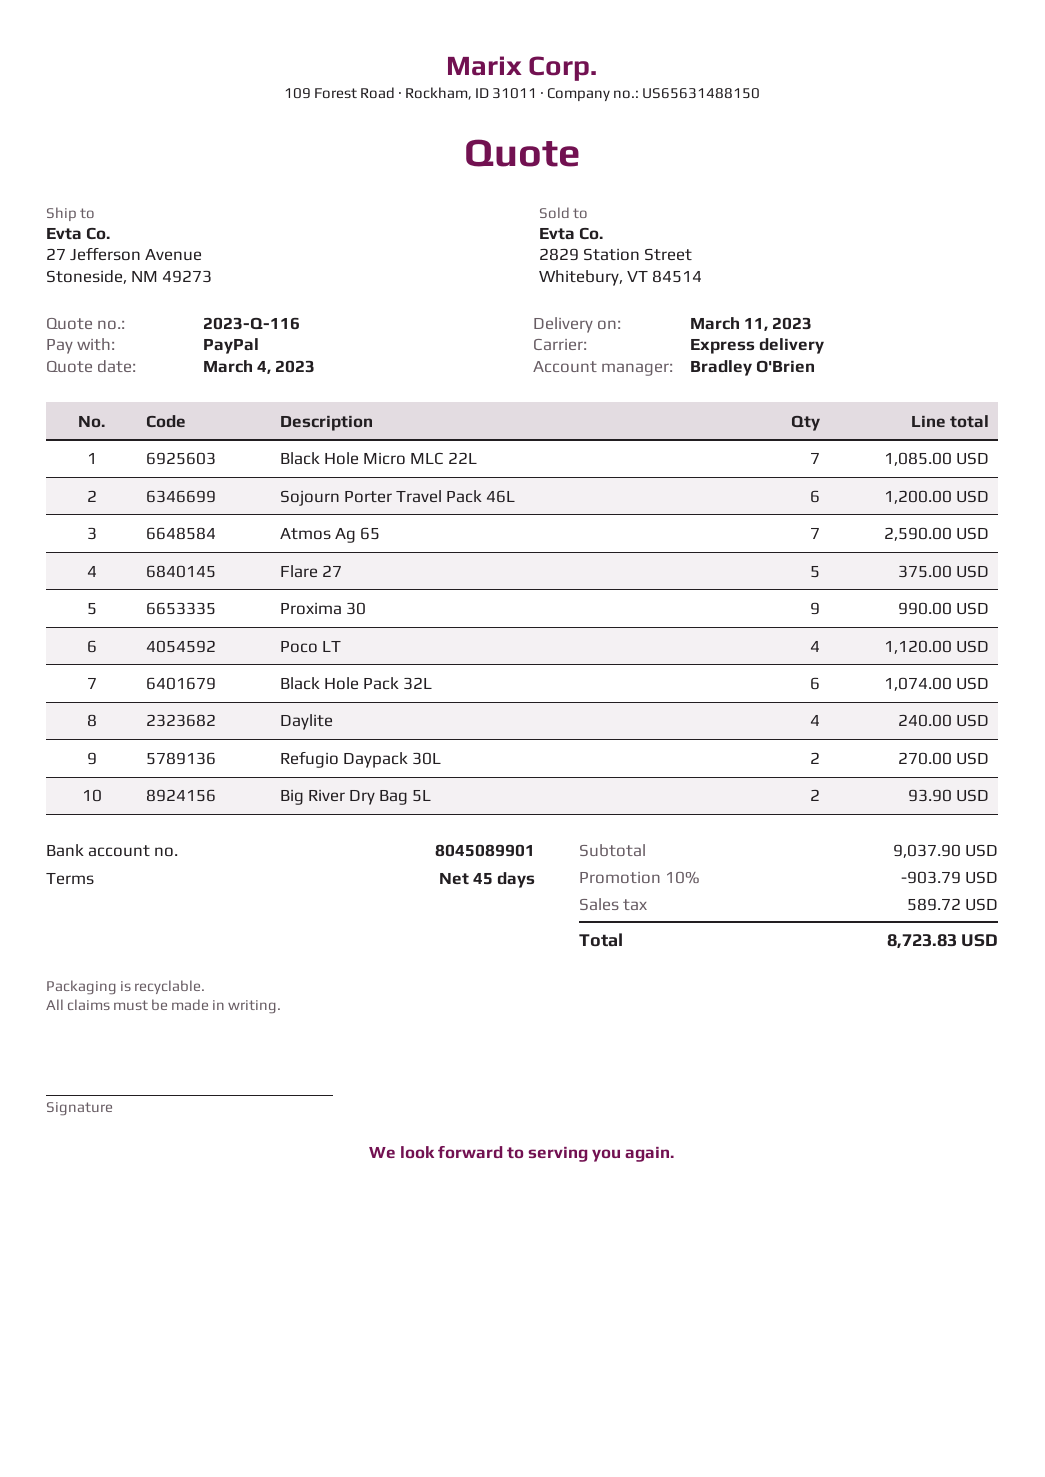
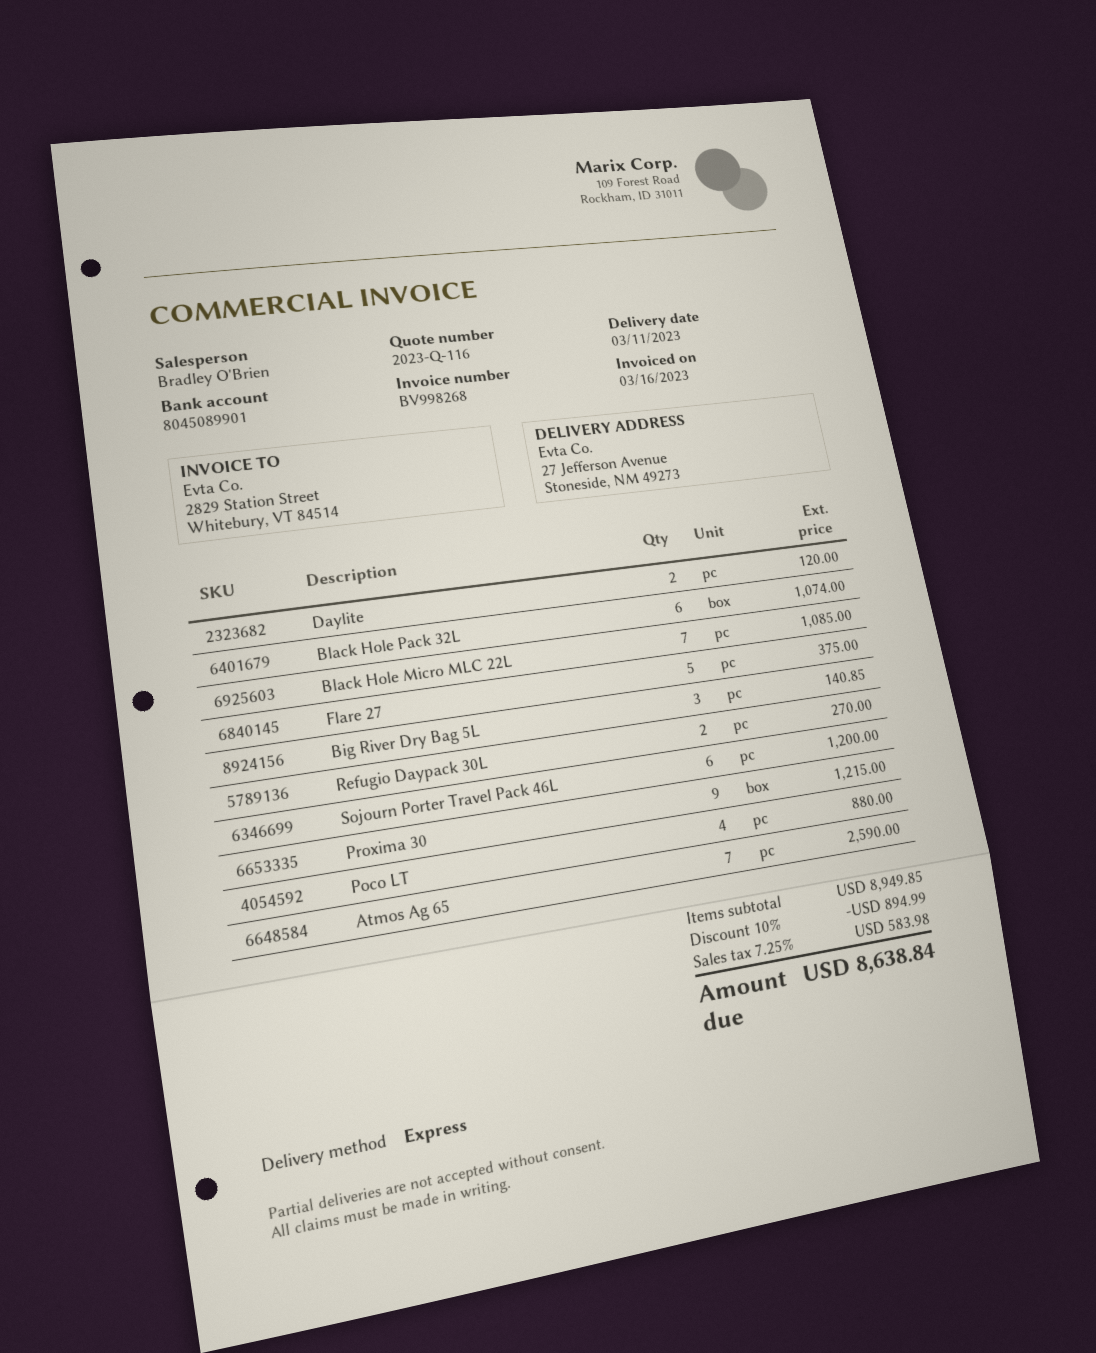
Proxima 30: 9 for 990.00 -> 9 for 1215.00
Poco LT: 4 for 1120.00 -> 4 for 880.00
Daylite: 4 for 240.00 -> 2 for 120.00
Big River Dry Bag 5L: 2 for 93.90 -> 3 for 140.85
subtotal: 9037.90 -> 8949.85
discount: 10% = 903.79 -> 10% = 894.99
tax: 589.72 -> 583.98
total: 8723.83 -> 8638.84

